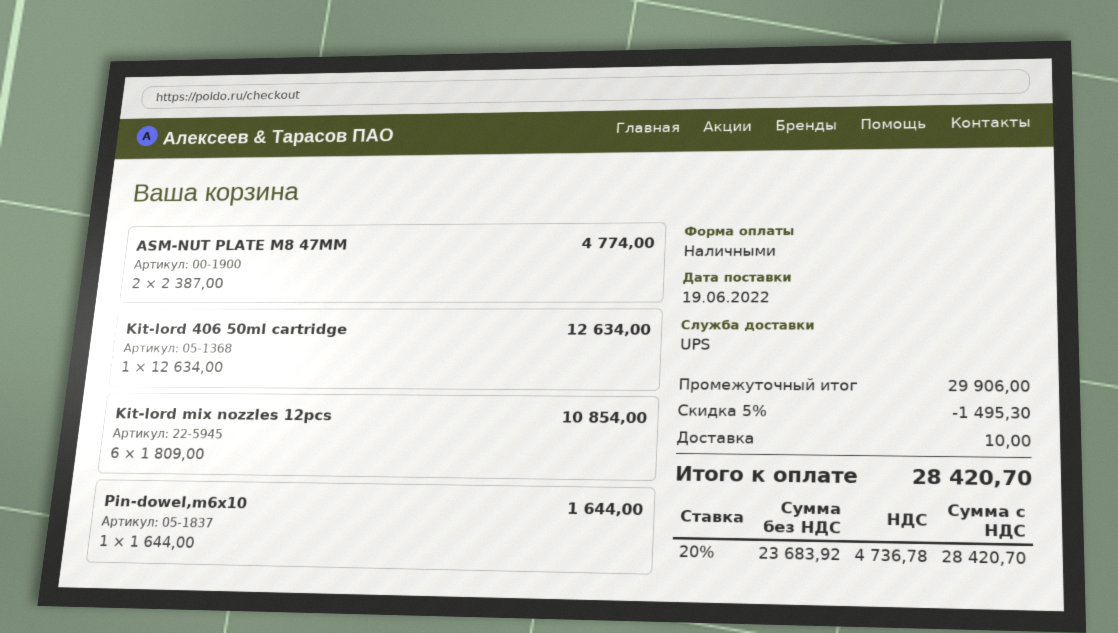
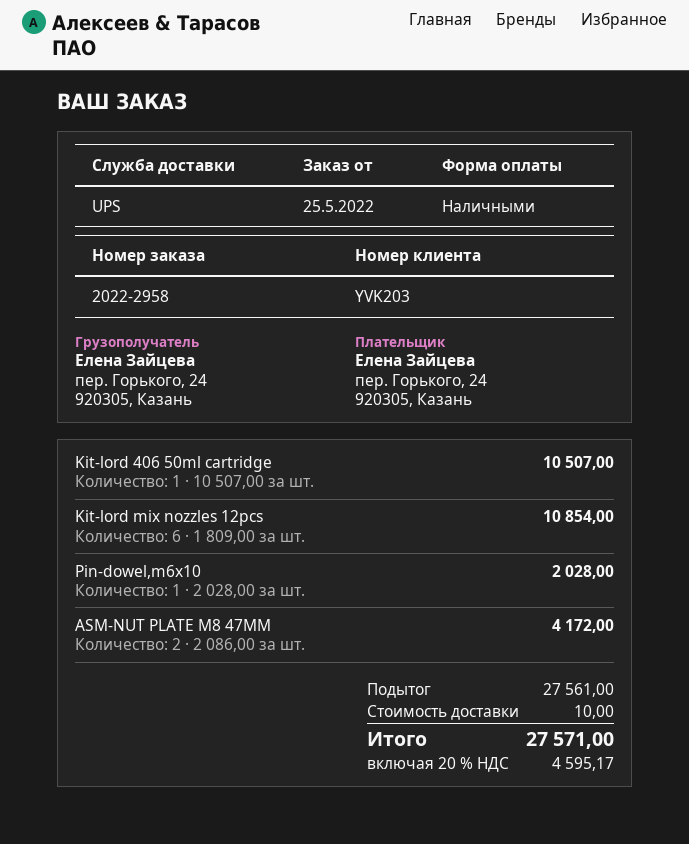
ASM-NUT PLATE M8 47MM: 2 x 2387.00 = 4774.00 -> 2 x 2086.00 = 4172.00
Kit-lord 406 50ml cartridge: 1 x 12634.00 = 12634.00 -> 1 x 10507.00 = 10507.00
Pin-dowel,m6x10: 1 x 1644.00 = 1644.00 -> 1 x 2028.00 = 2028.00
subtotal: 29906.00 -> 27561.00
discount: 5% = 1495.30 -> none
tax: 20% = 4736.78 -> 20% = 4595.17
total: 28420.70 -> 27571.00

